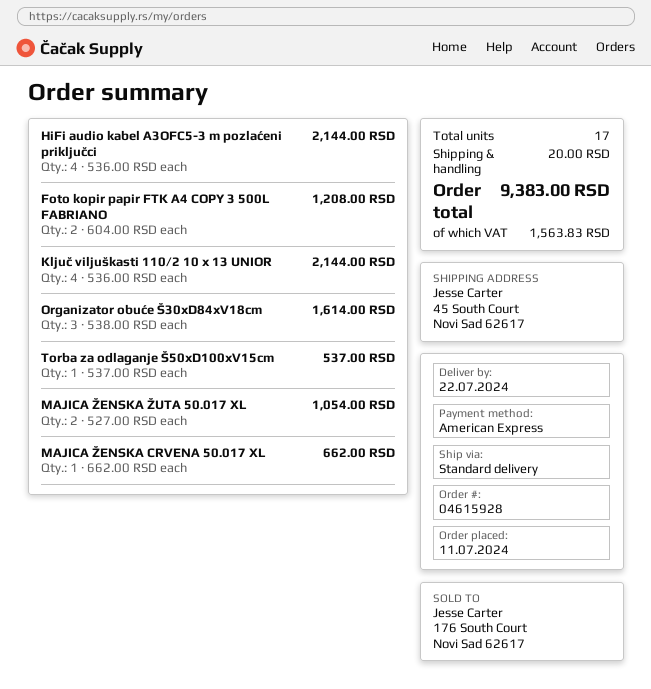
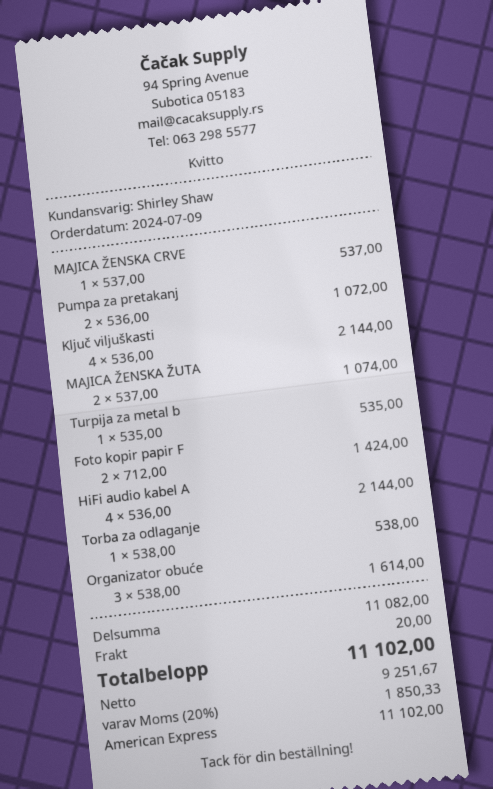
order date: 2024-07-11 -> 2024-07-09
Foto kopir papir FTK A4 COPY 3 500L FABRIANO: 2 x 604.00 = 1208.00 -> 2 x 712.00 = 1424.00
Torba za odlaganje Š50xD100xV15cm: 1 x 537.00 = 537.00 -> 1 x 538.00 = 538.00
MAJICA ŽENSKA ŽUTA 50.017 XL: 2 x 527.00 = 1054.00 -> 2 x 537.00 = 1074.00
MAJICA ŽENSKA CRVENA 50.017 XL: 1 x 662.00 = 662.00 -> 1 x 537.00 = 537.00
Pumpa za pretakanj: none -> 2 x 536.00 = 1072.00
Turpija za metal b: none -> 1 x 535.00 = 535.00
tax: 1563.83 -> 1850.33
total: 9383.00 -> 11102.00

